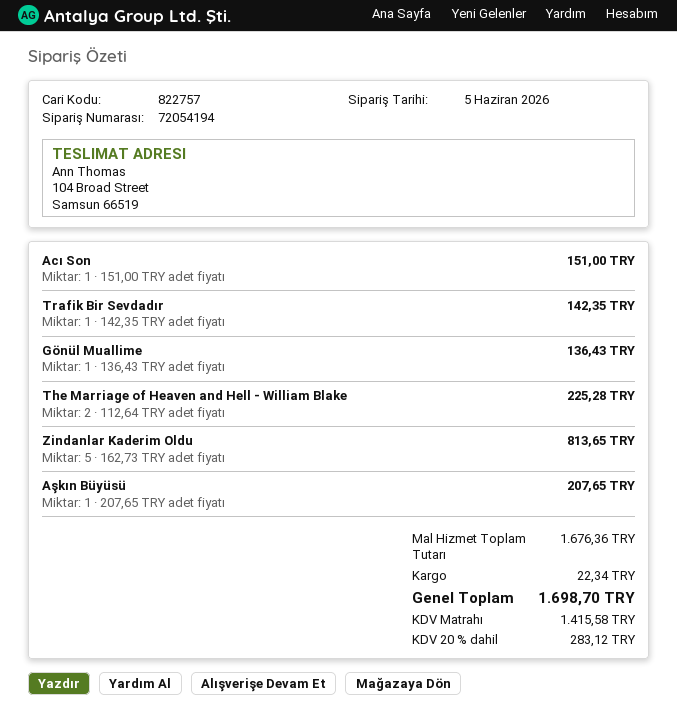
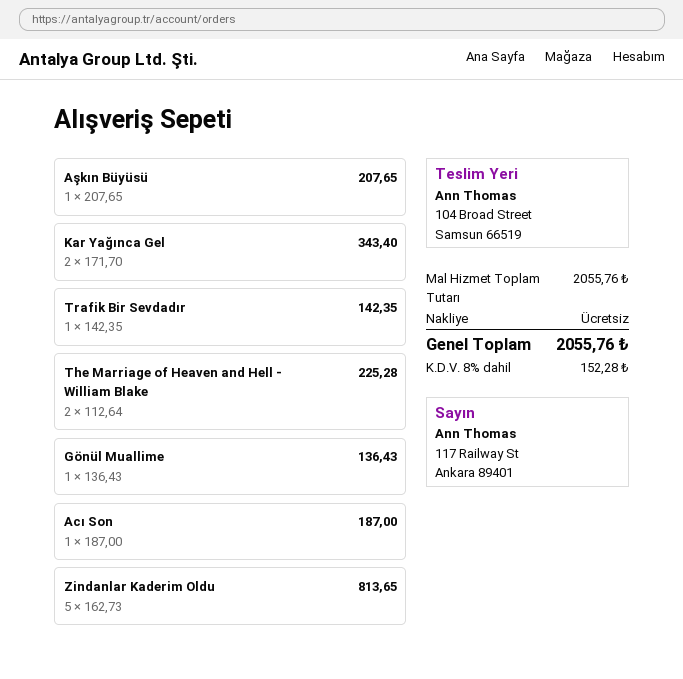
Acı Son: 1 x 151.00 = 151.00 -> 1 x 187.00 = 187.00
Kar Yağınca Gel: none -> 2 x 171.70 = 343.40
subtotal: 1676.36 -> 2055.76
shipping: 22.34 -> 0.00
tax: 20% = 283.12 -> 8% = 152.28
total: 1698.70 -> 2055.76

